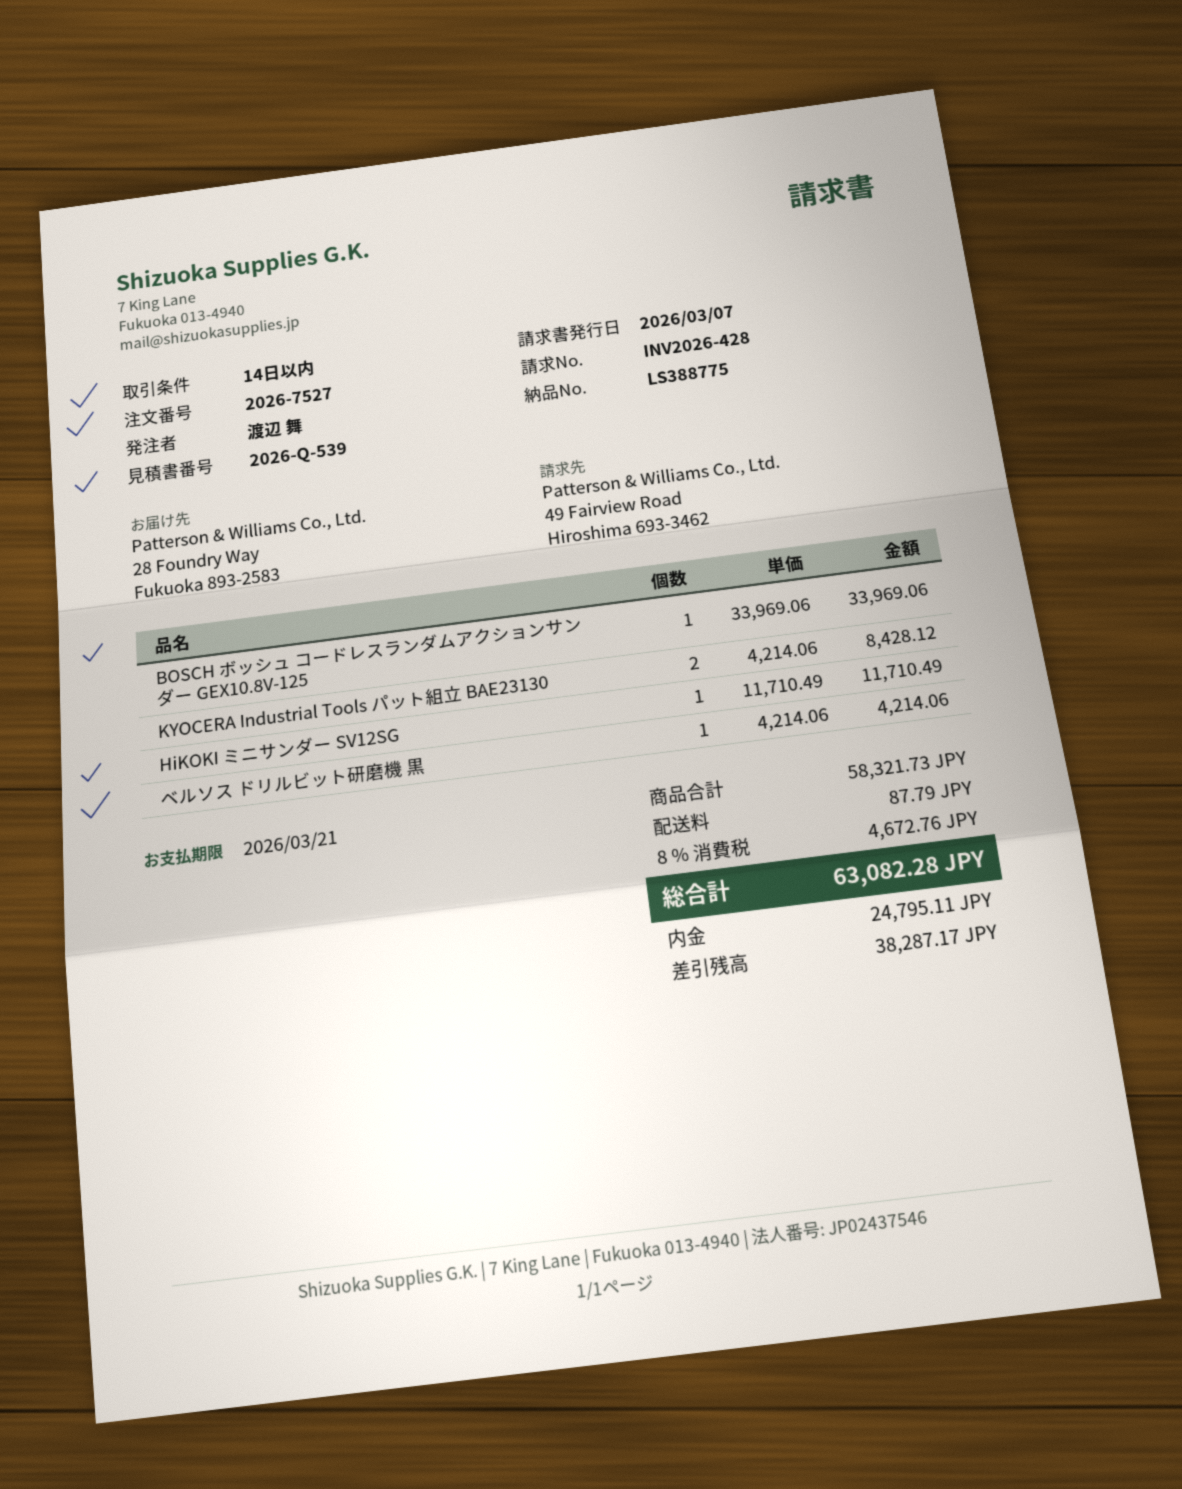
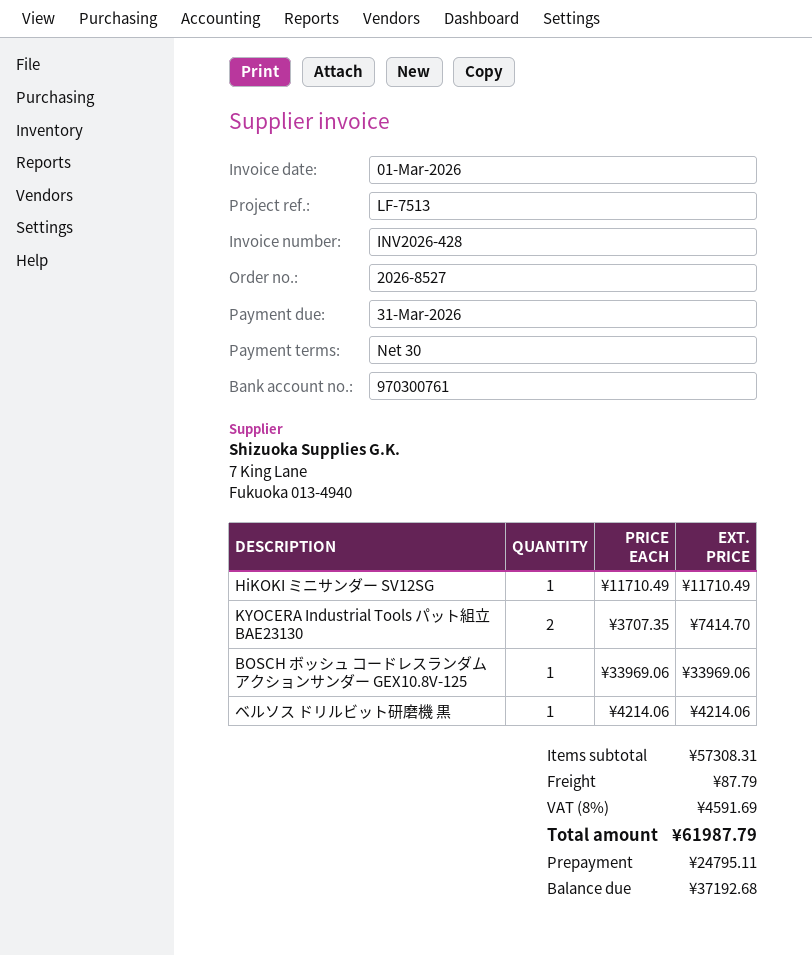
order number: 2026-7527 -> 2026-8527
invoice date: 2026-03-07 -> 2026-03-01
payment terms: 14 days -> 30 days
due date: 2026-03-21 -> 2026-03-31
KYOCERA Industrial Tools パット組立 BAE23130: 2 x 4214.06 = 8428.12 -> 2 x 3707.35 = 7414.70
subtotal: 58321.73 -> 57308.31
tax: 8% = 4672.76 -> 8% = 4591.69
total: 63082.28 -> 61987.79
balance: 38287.17 -> 37192.68

